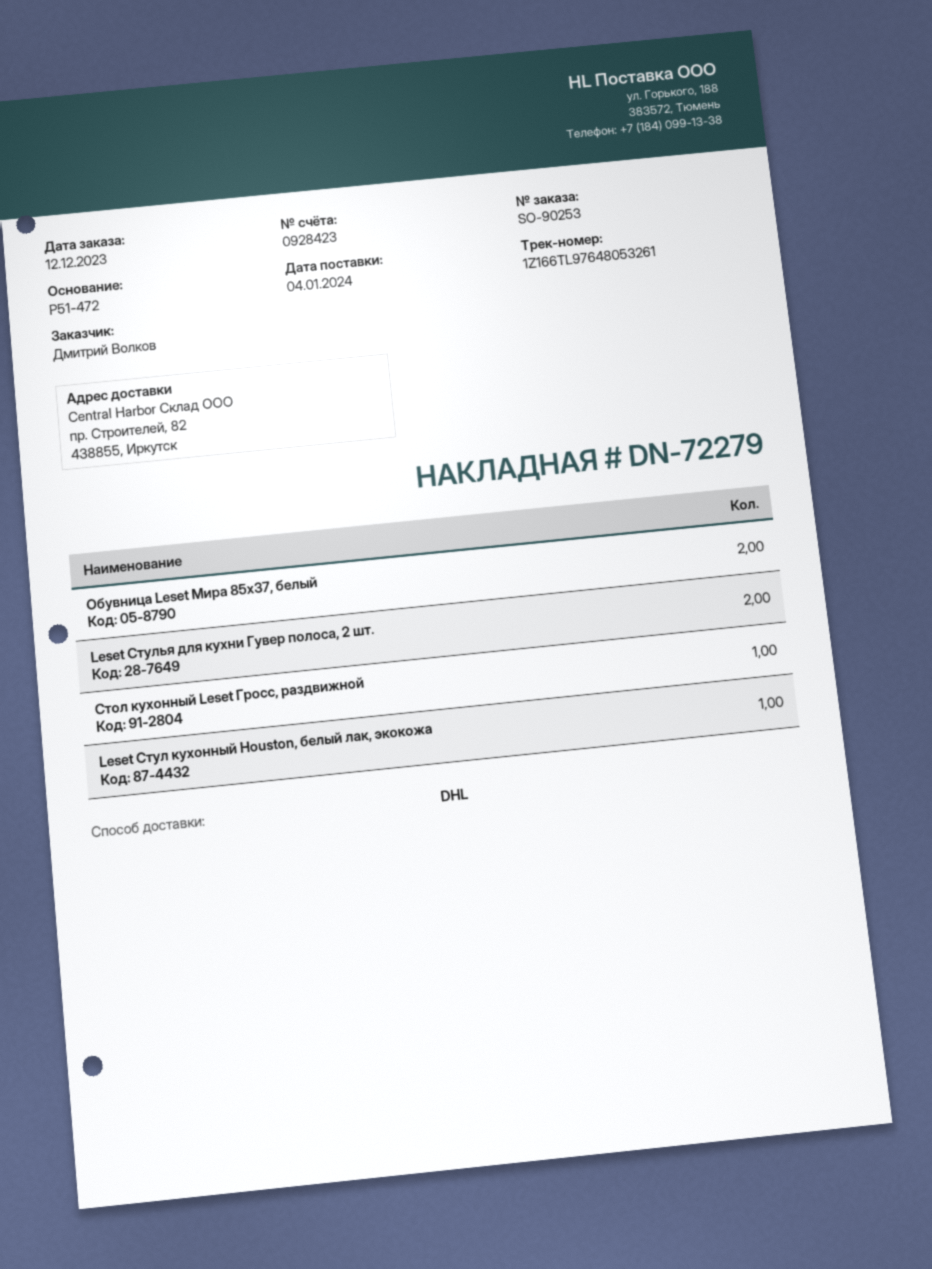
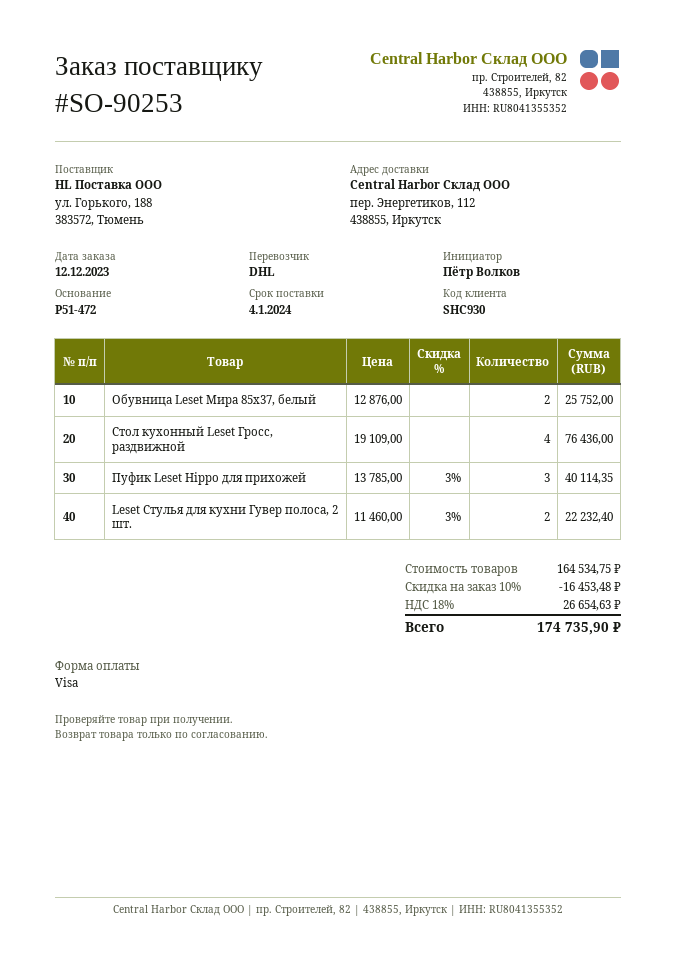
ordered by: Дмитрий Волков -> Пётр Волков
ship to: пр. Строителей, 82, 438855, Иркутск -> пер. Энергетиков, 112, 438855, Иркутск
Стол кухонный Leset Гросс, раздвижной: 1 -> 4
Leset Стул кухонный Houston, белый лак, экокожа: 1 -> none
Пуфик Leset Hippo для прихожей: none -> 3

